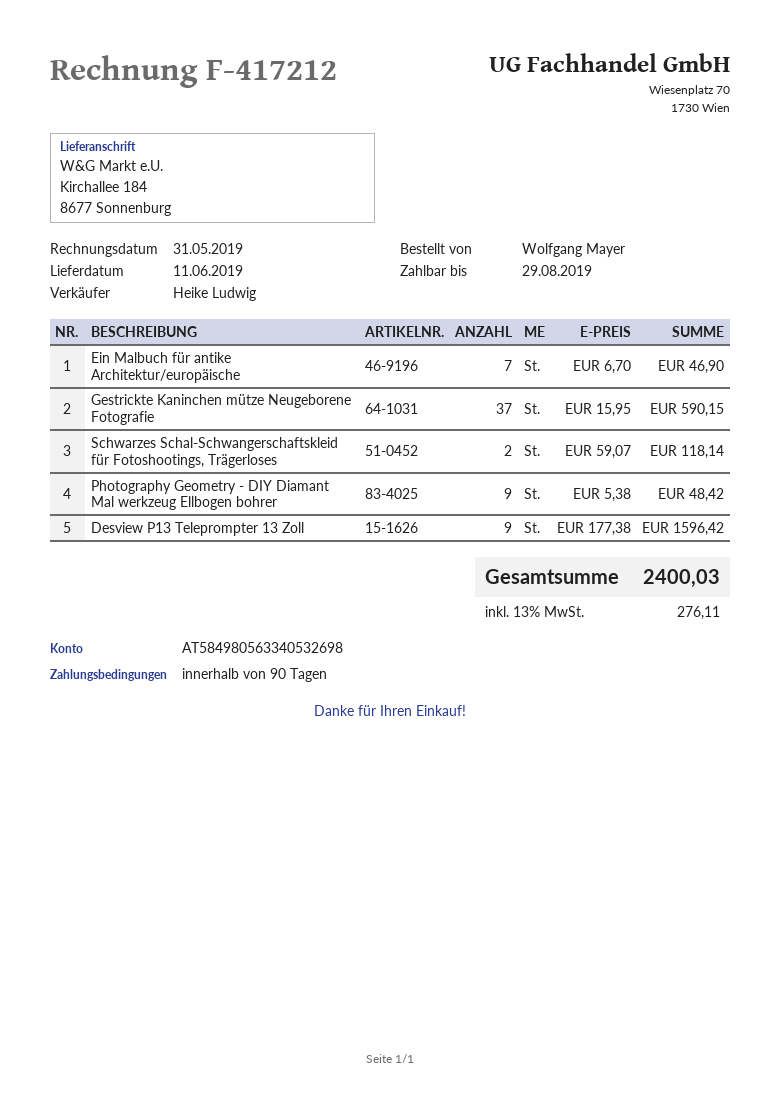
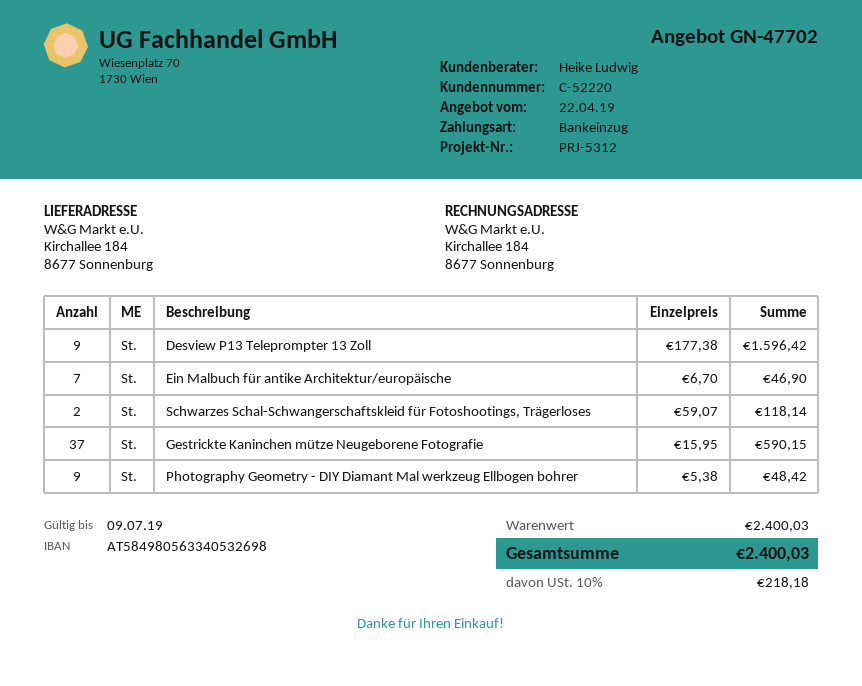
tax: 13% = 276.11 -> 10% = 218.18

